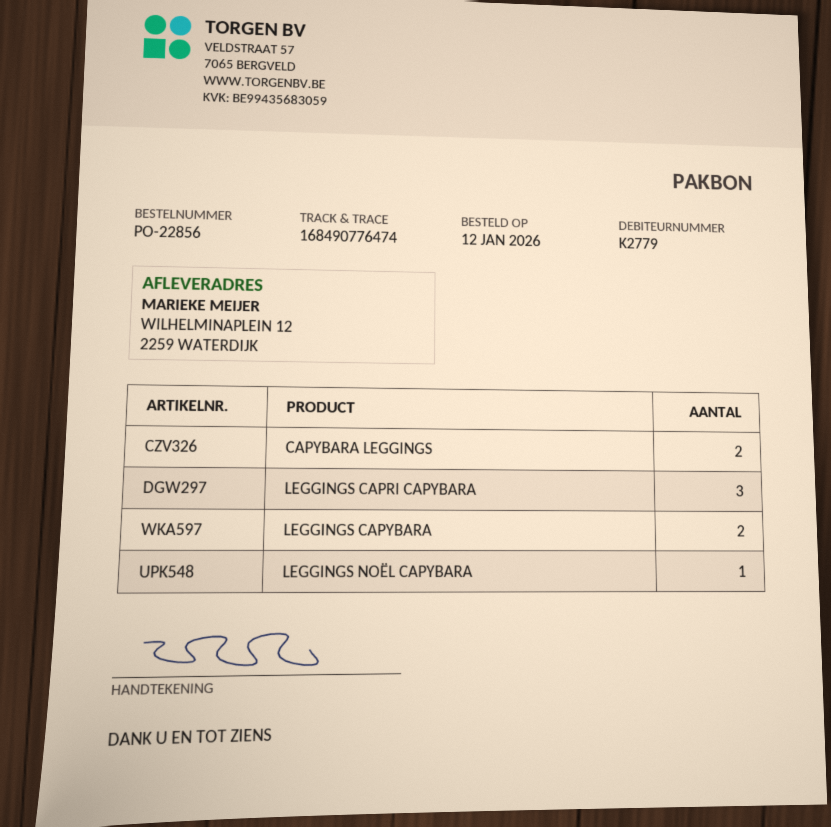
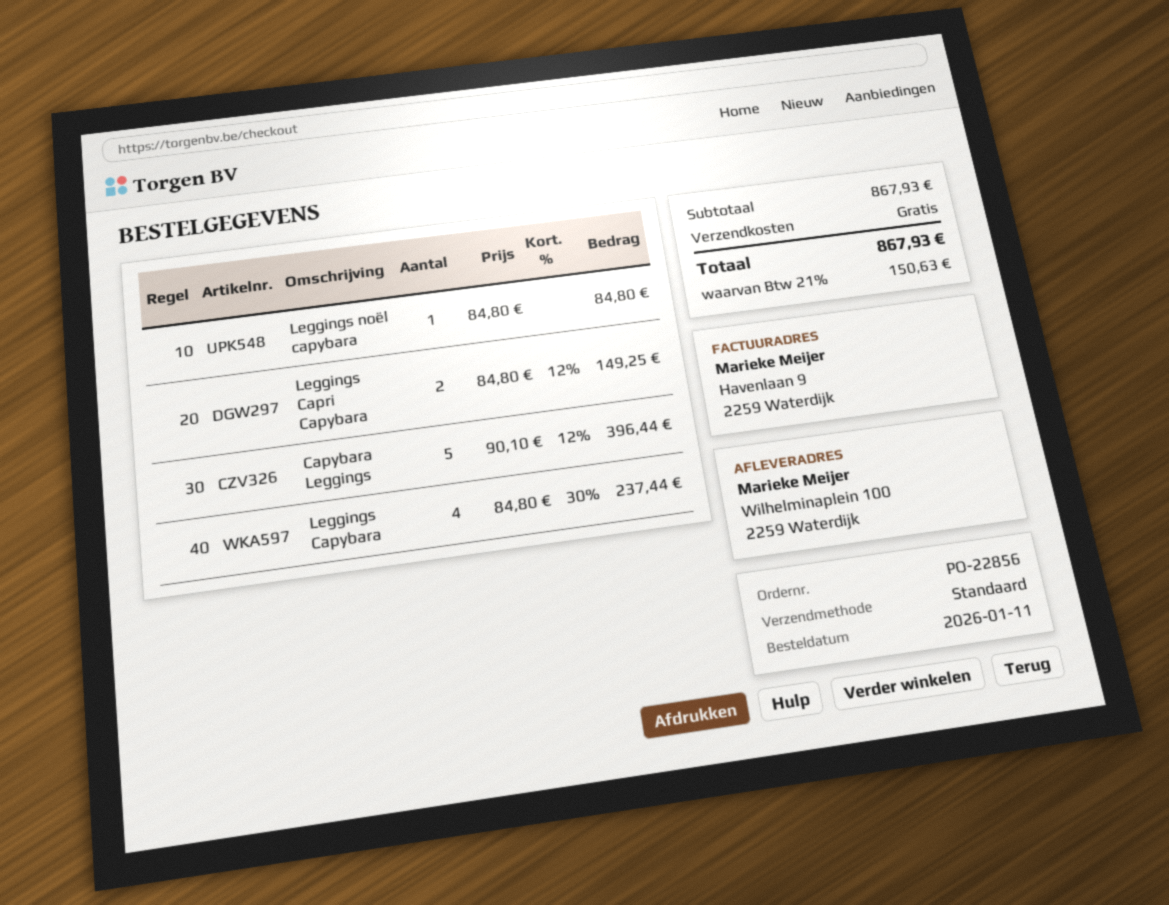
order date: 2026-01-12 -> 2026-01-11
ship to: WILHELMINAPLEIN 12, 2259 WATERDIJK -> Wilhelminaplein 100, 2259 Waterdijk
CAPYBARA LEGGINGS: 2 -> 5
LEGGINGS CAPRI CAPYBARA: 3 -> 2
LEGGINGS CAPYBARA: 2 -> 4

